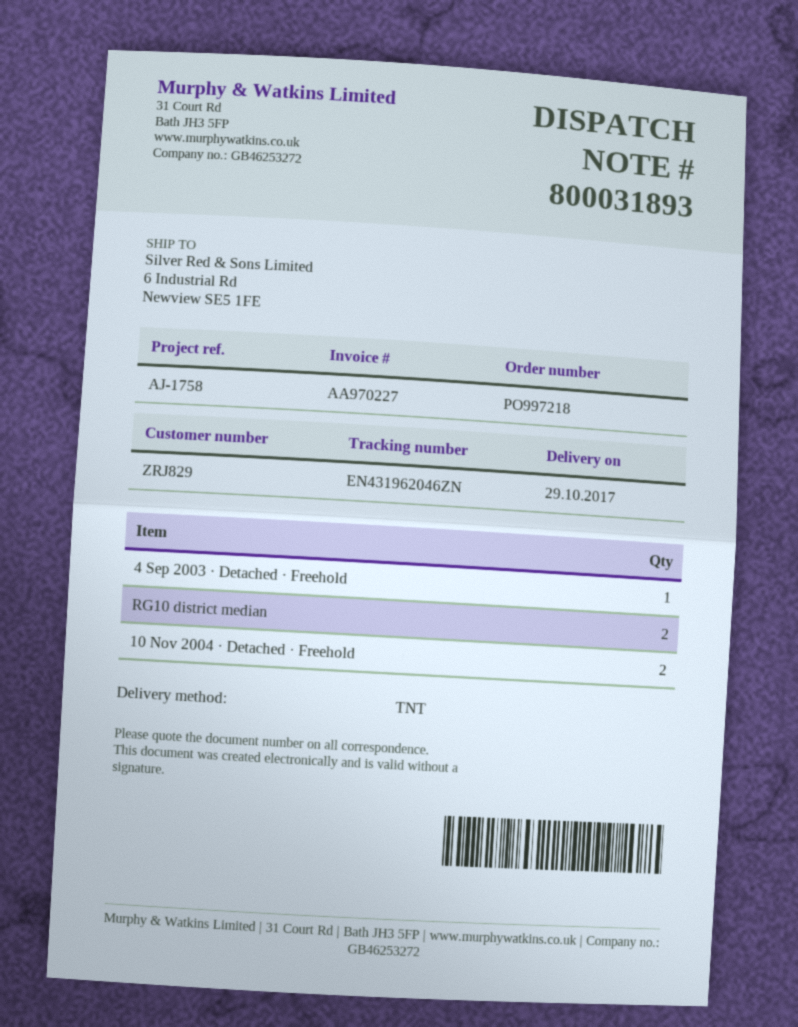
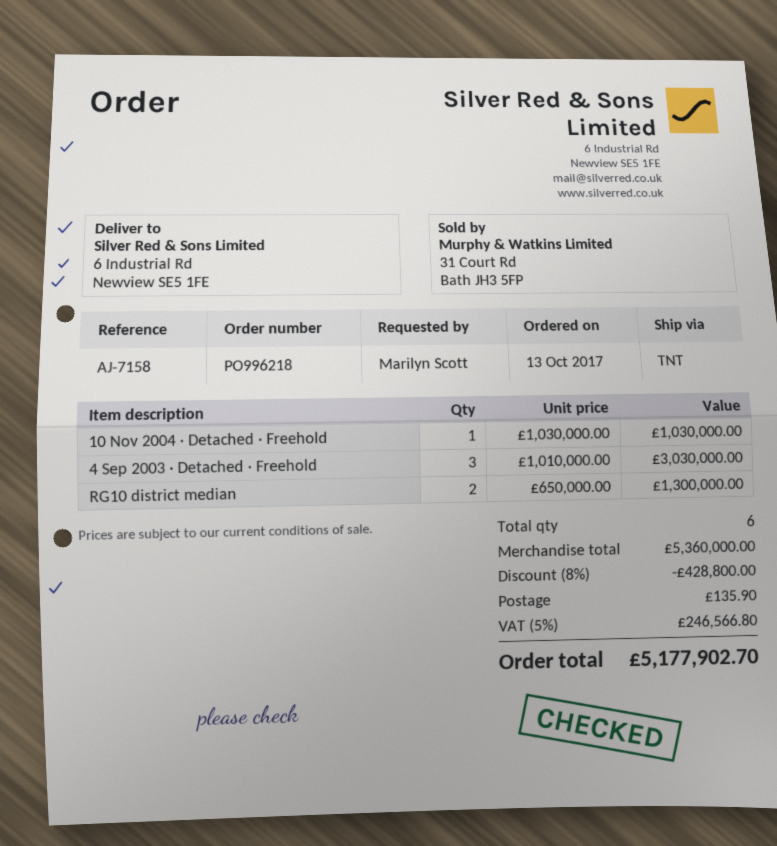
order number: PO997218 -> PO996218
reference: AJ-1758 -> AJ-7158
4 Sep 2003 · Detached · Freehold: 1 -> 3
10 Nov 2004 · Detached · Freehold: 2 -> 1

